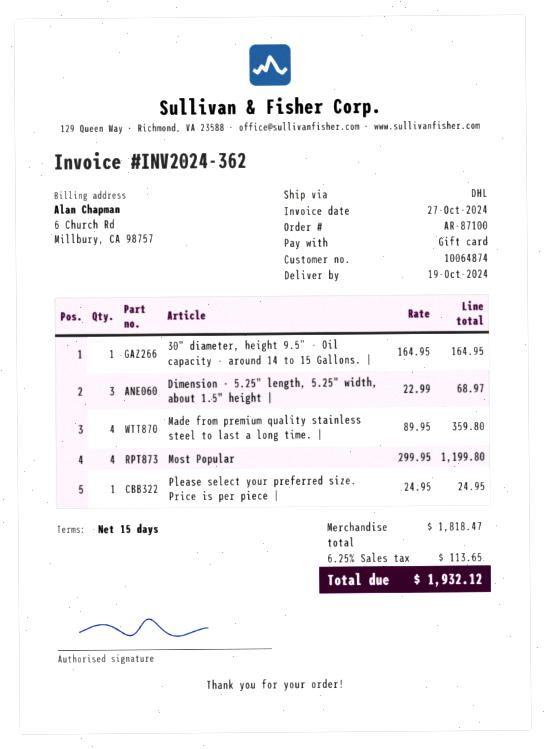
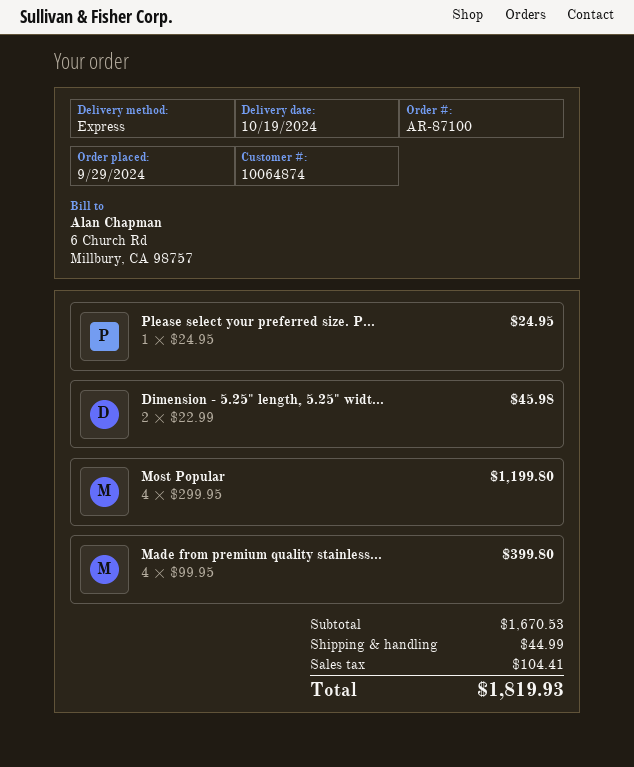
shipping method: DHL -> express
30" diameter, height 9.5" - Oil capacity - around 14 to 15 Gallons. |: 1 x 164.95 = 164.95 -> none
Dimension - 5.25" length, 5.25" width, about 1.5" height |: 3 x 22.99 = 68.97 -> 2 x 22.99 = 45.98
Made from premium quality stainless steel to last a long time. |: 4 x 89.95 = 359.80 -> 4 x 99.95 = 399.80
subtotal: 1818.47 -> 1670.53
shipping: none -> 44.99
tax: 113.65 -> 104.41
total: 1932.12 -> 1819.93

